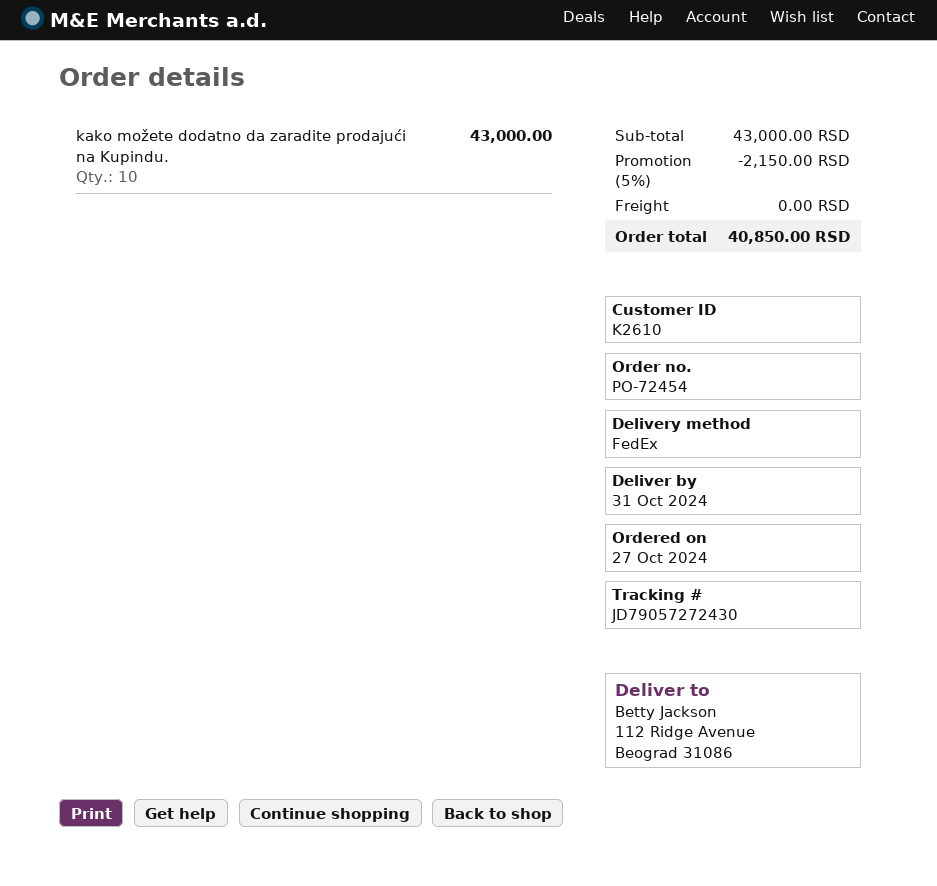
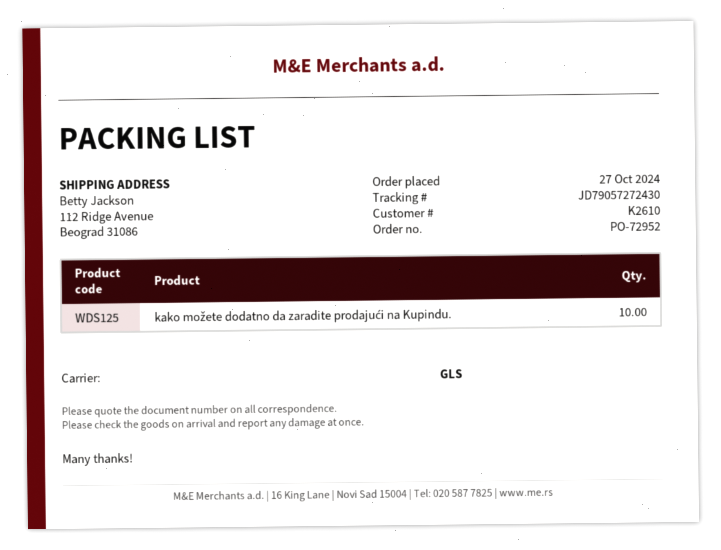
order number: PO-72454 -> PO-72952
shipping method: FedEx -> GLS

